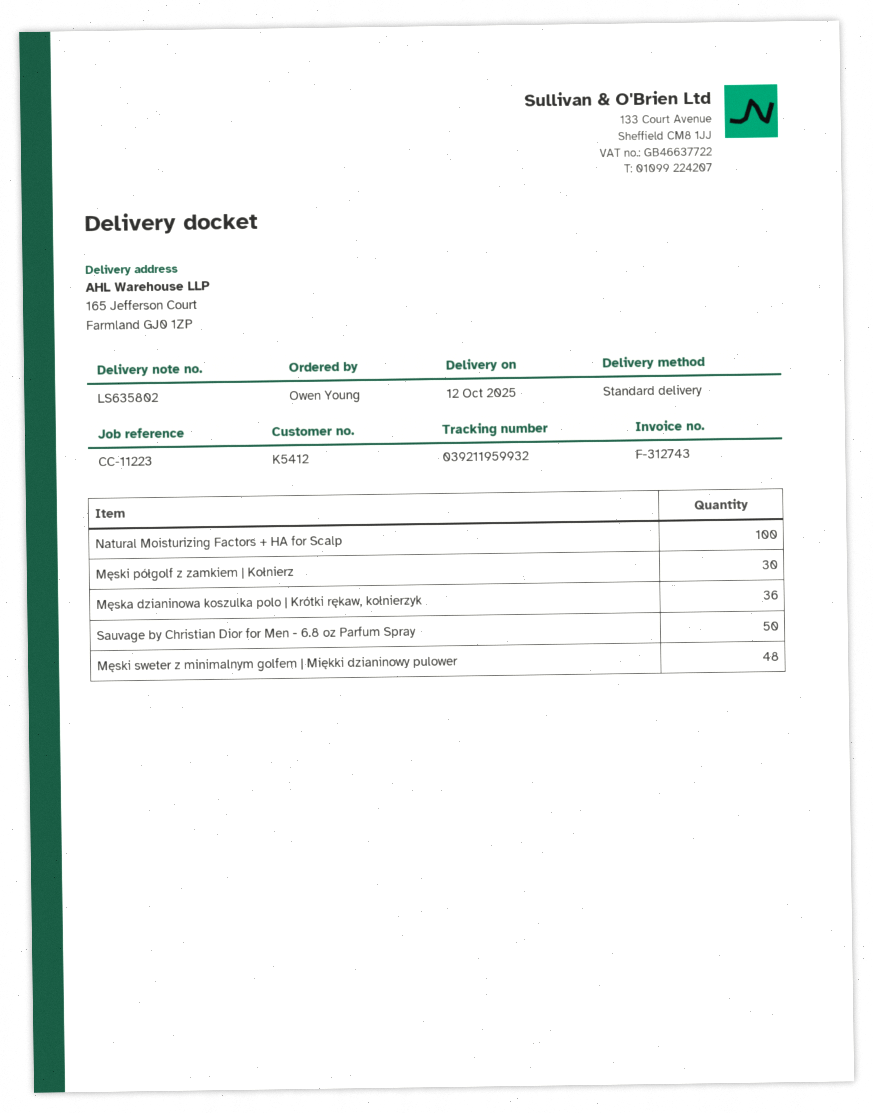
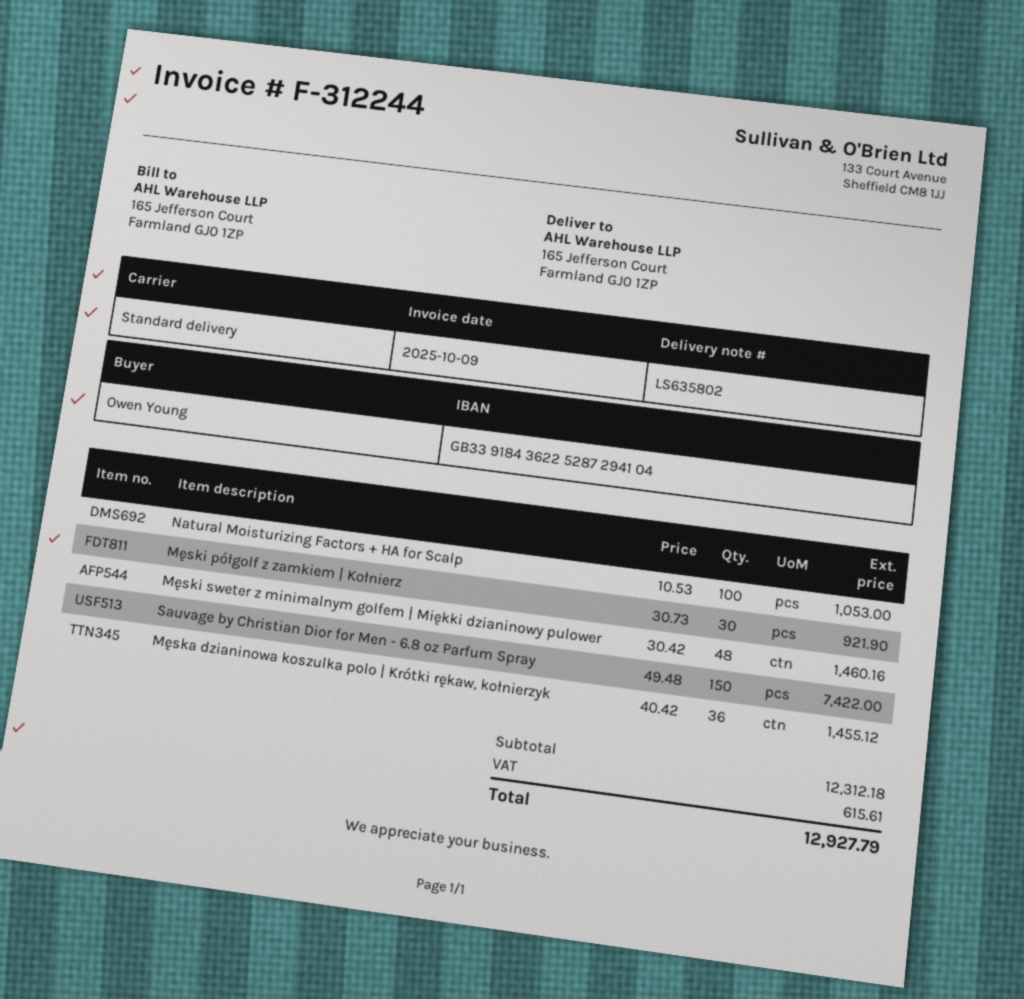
invoice number: F-312743 -> F-312244
Sauvage by Christian Dior for Men - 6.8 oz Parfum Spray: 50 -> 150

